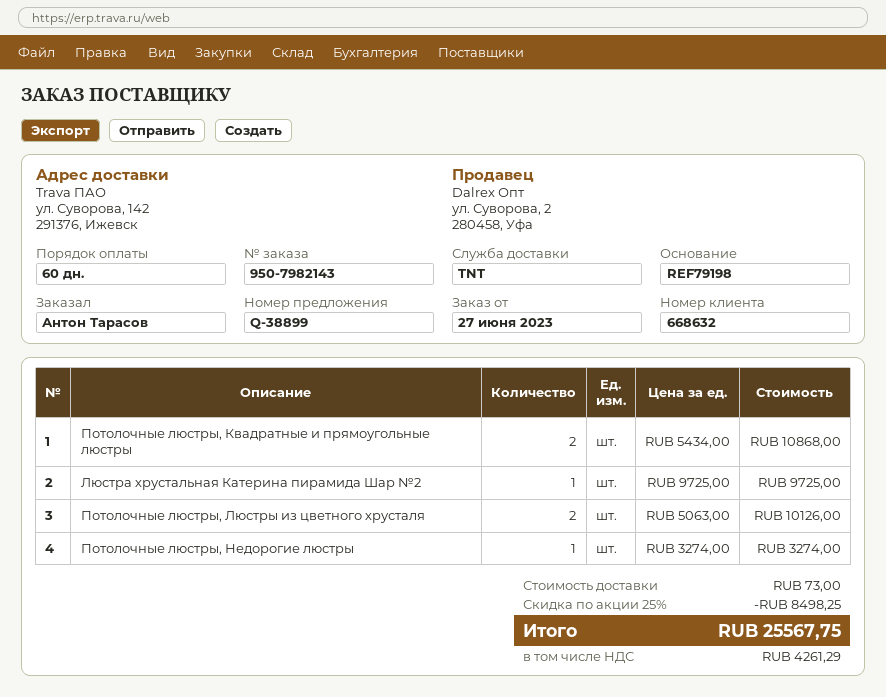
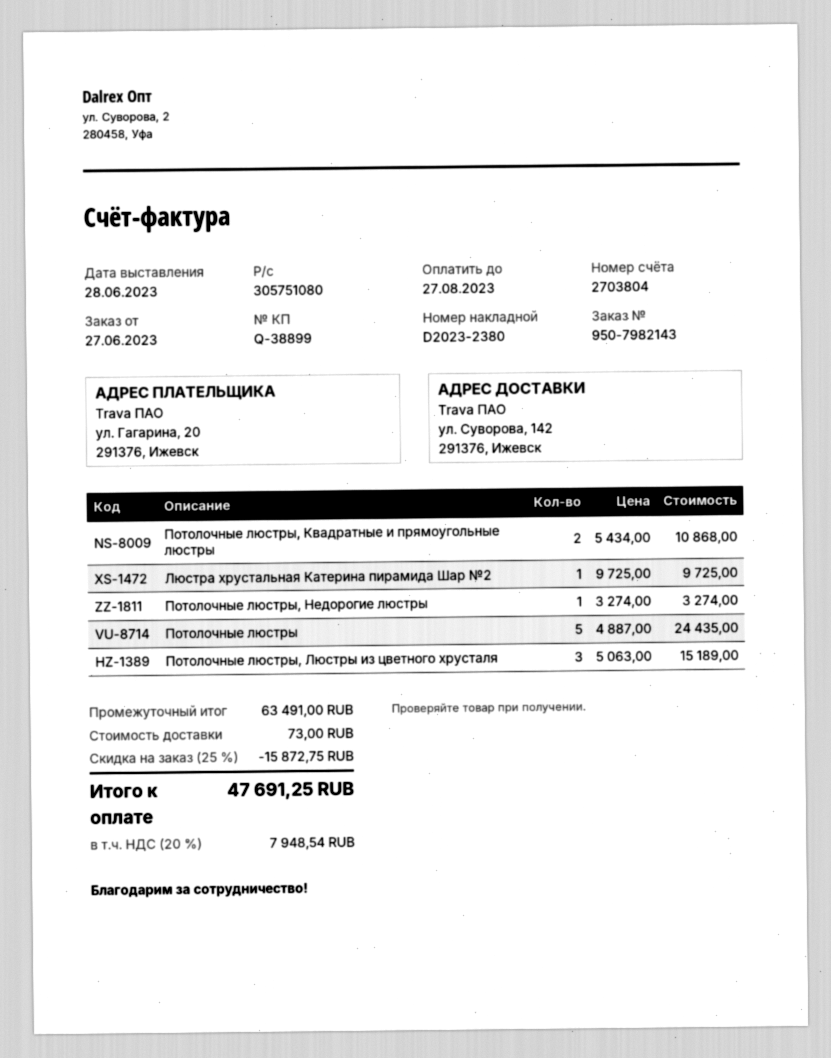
Потолочные люстры, Люстры из цветного хрусталя: 2 x 5063.00 = 10126.00 -> 3 x 5063.00 = 15189.00
Потолочные люстры: none -> 5 x 4887.00 = 24435.00
discount: 25% = 8498.25 -> 25% = 15872.75
tax: 4261.29 -> 7948.54
total: 25567.75 -> 47691.25

